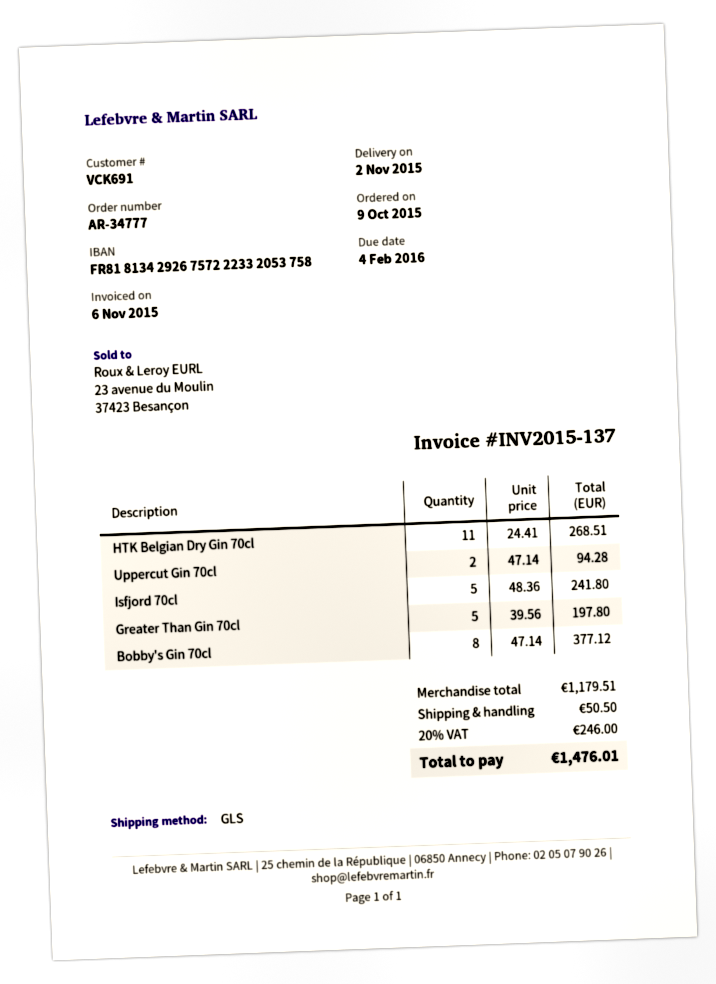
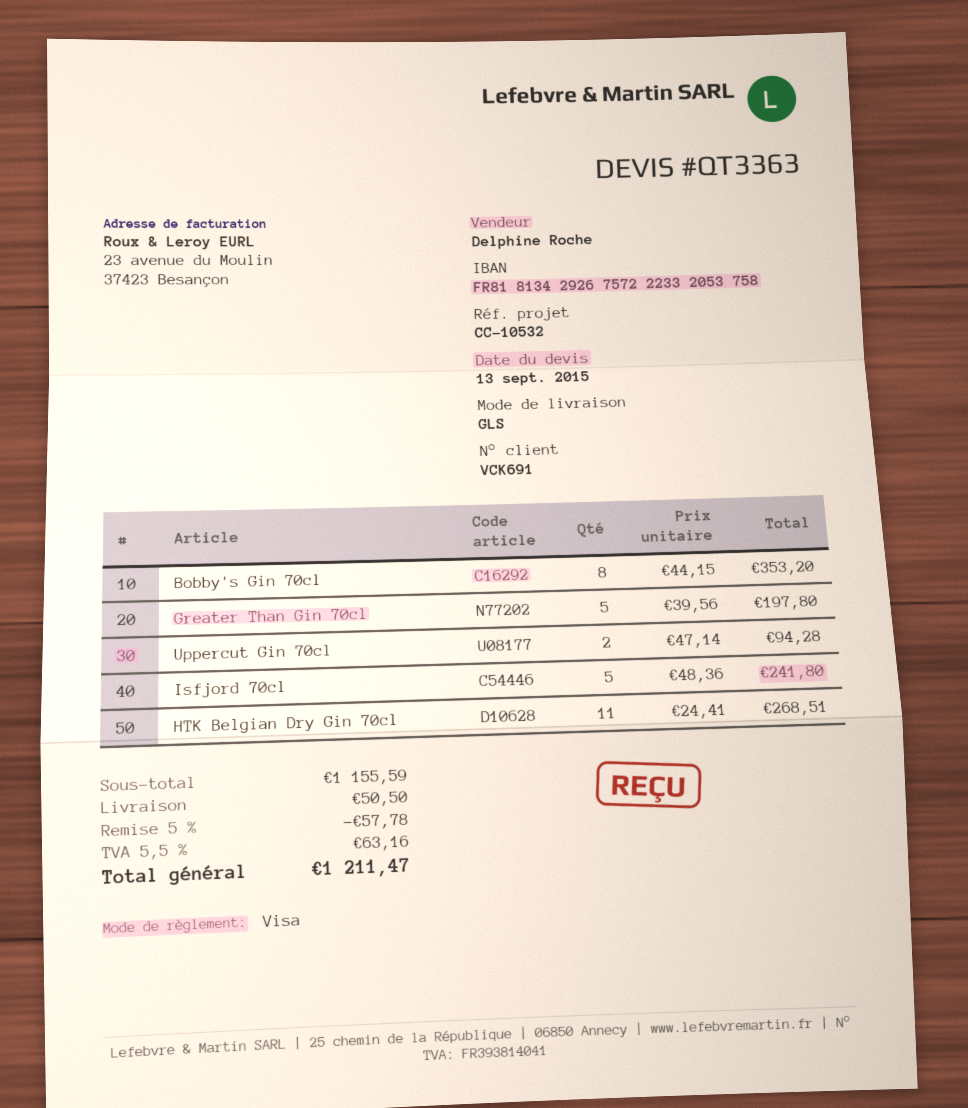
Bobby's Gin 70cl: 8 x 47.14 = 377.12 -> 8 x 44.15 = 353.20
subtotal: 1179.51 -> 1155.59
discount: none -> 5% = 57.78
tax: 20% = 246.00 -> 5.5% = 63.16
total: 1476.01 -> 1211.47

